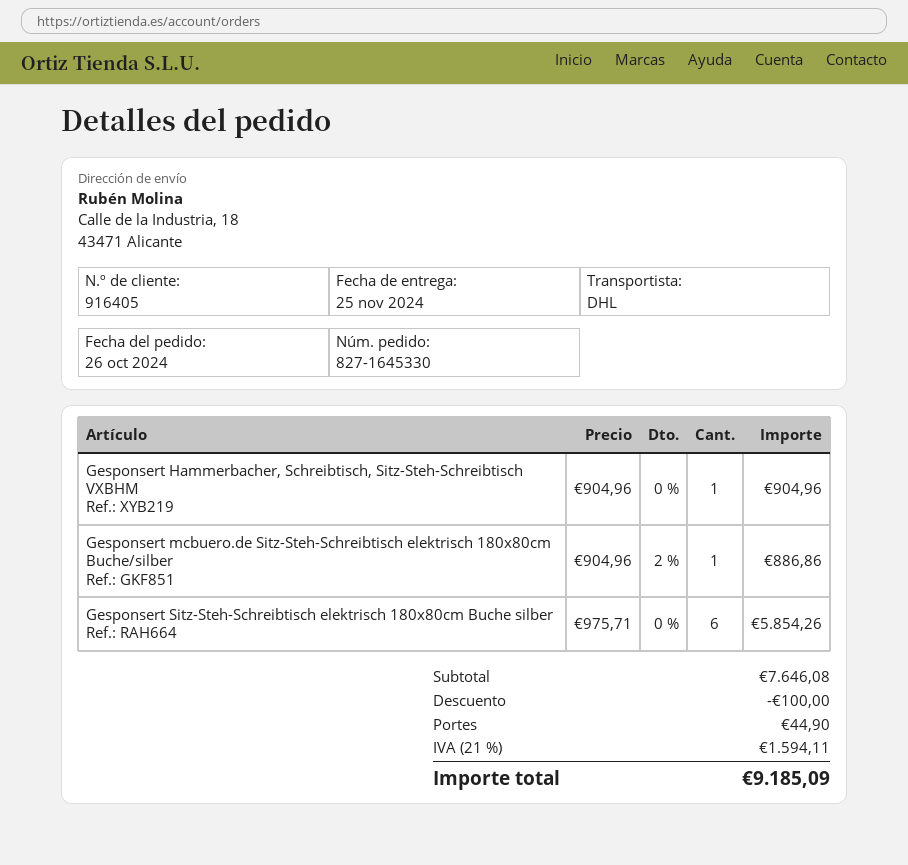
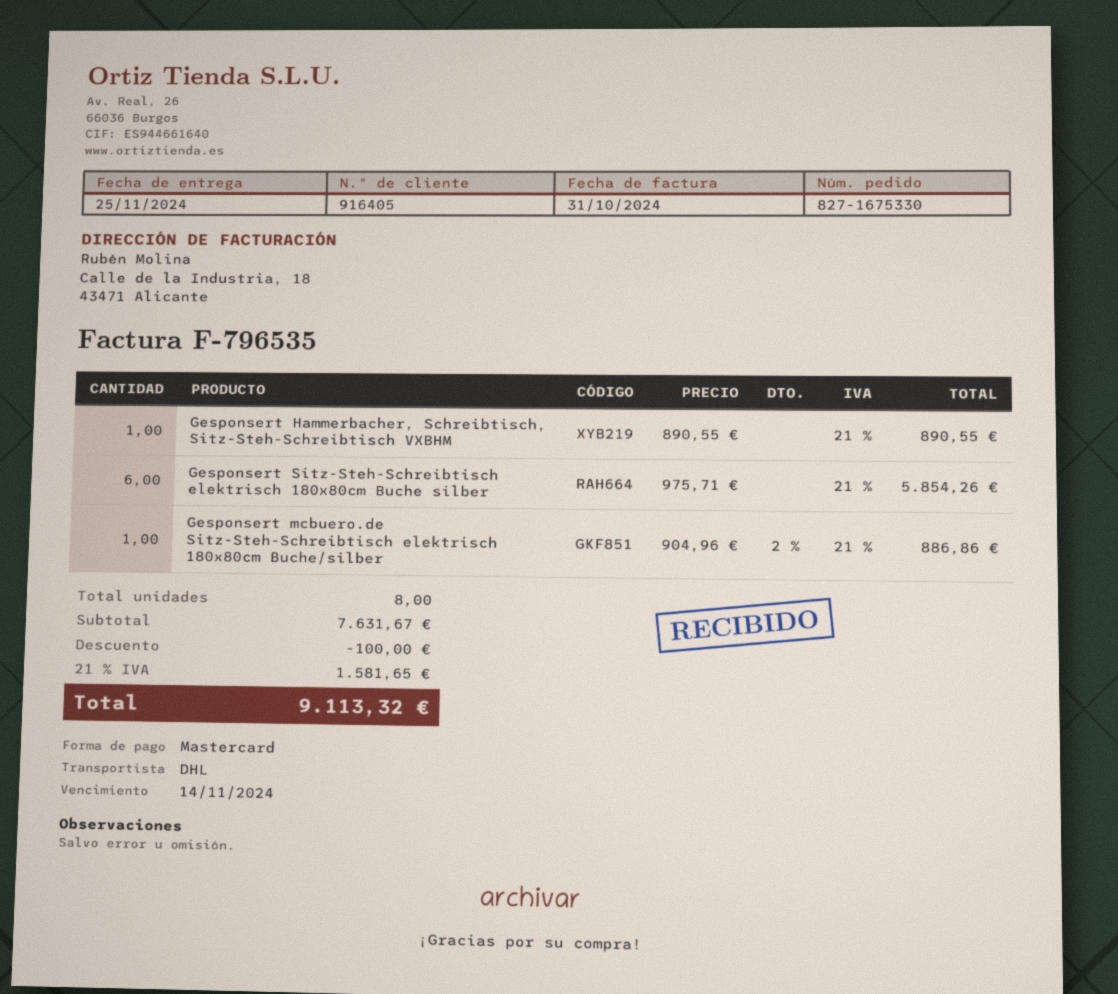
order number: 827-1645330 -> 827-1675330
Gesponsert Hammerbacher, Schreibtisch, Sitz-Steh-Schreibtisch VXBHM: 1 x 904.96 = 904.96 -> 1 x 890.55 = 890.55
subtotal: 7646.08 -> 7631.67
shipping: 44.90 -> none
tax: 21% = 1594.11 -> 21% = 1581.65
total: 9185.09 -> 9113.32

